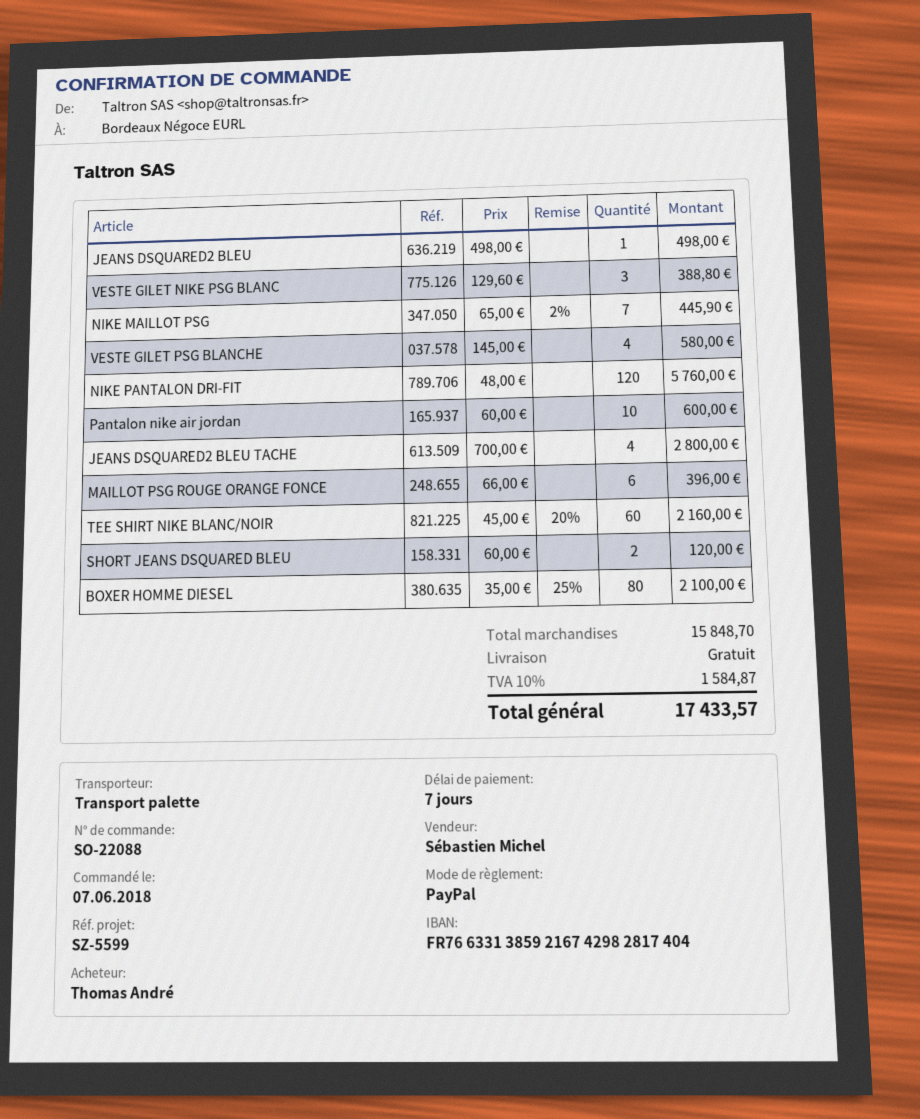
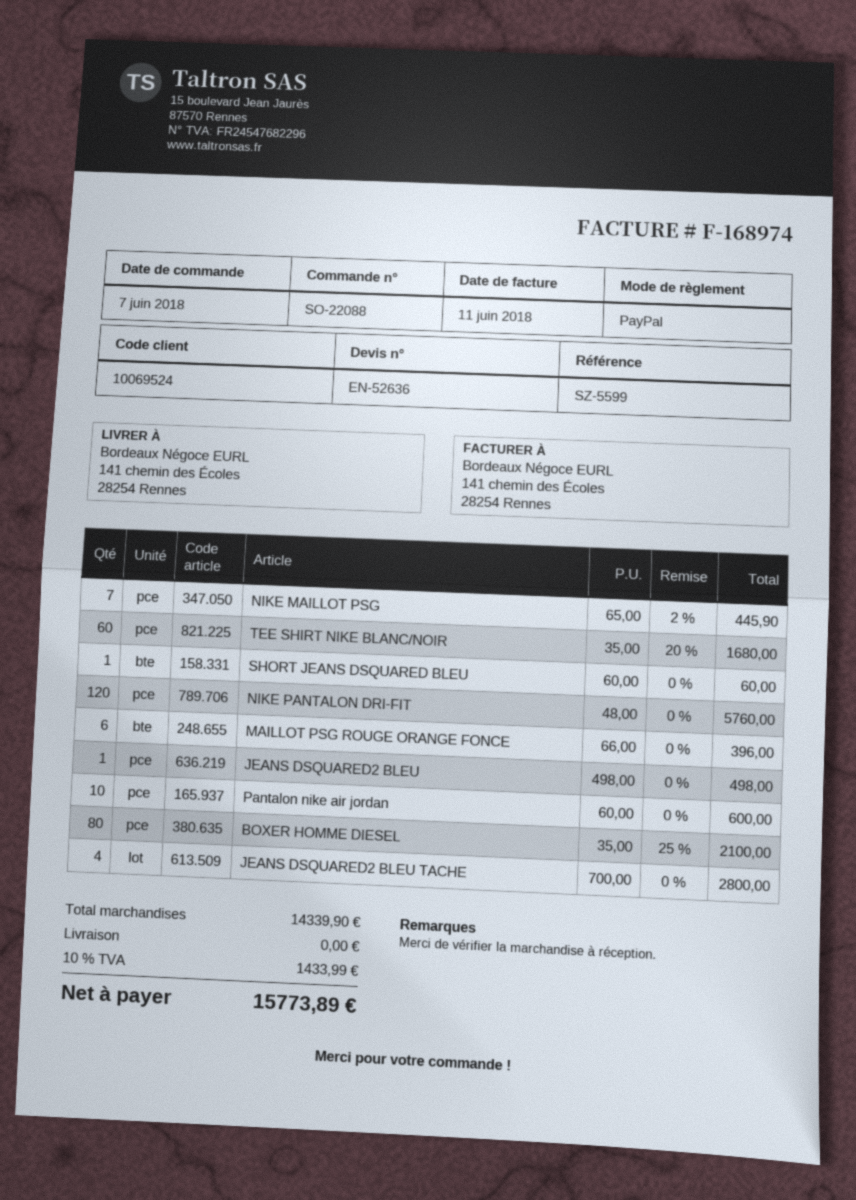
VESTE GILET NIKE PSG BLANC: 3 x 129.60 = 388.80 -> none
VESTE GILET PSG BLANCHE: 4 x 145.00 = 580.00 -> none
TEE SHIRT NIKE BLANC/NOIR: 60 x 45.00 - 20% = 2160.00 -> 60 x 35.00 - 20% = 1680.00
SHORT JEANS DSQUARED BLEU: 2 x 60.00 = 120.00 -> 1 x 60.00 = 60.00
subtotal: 15848.70 -> 14339.90
tax: 10% = 1584.87 -> 10% = 1433.99
total: 17433.57 -> 15773.89

